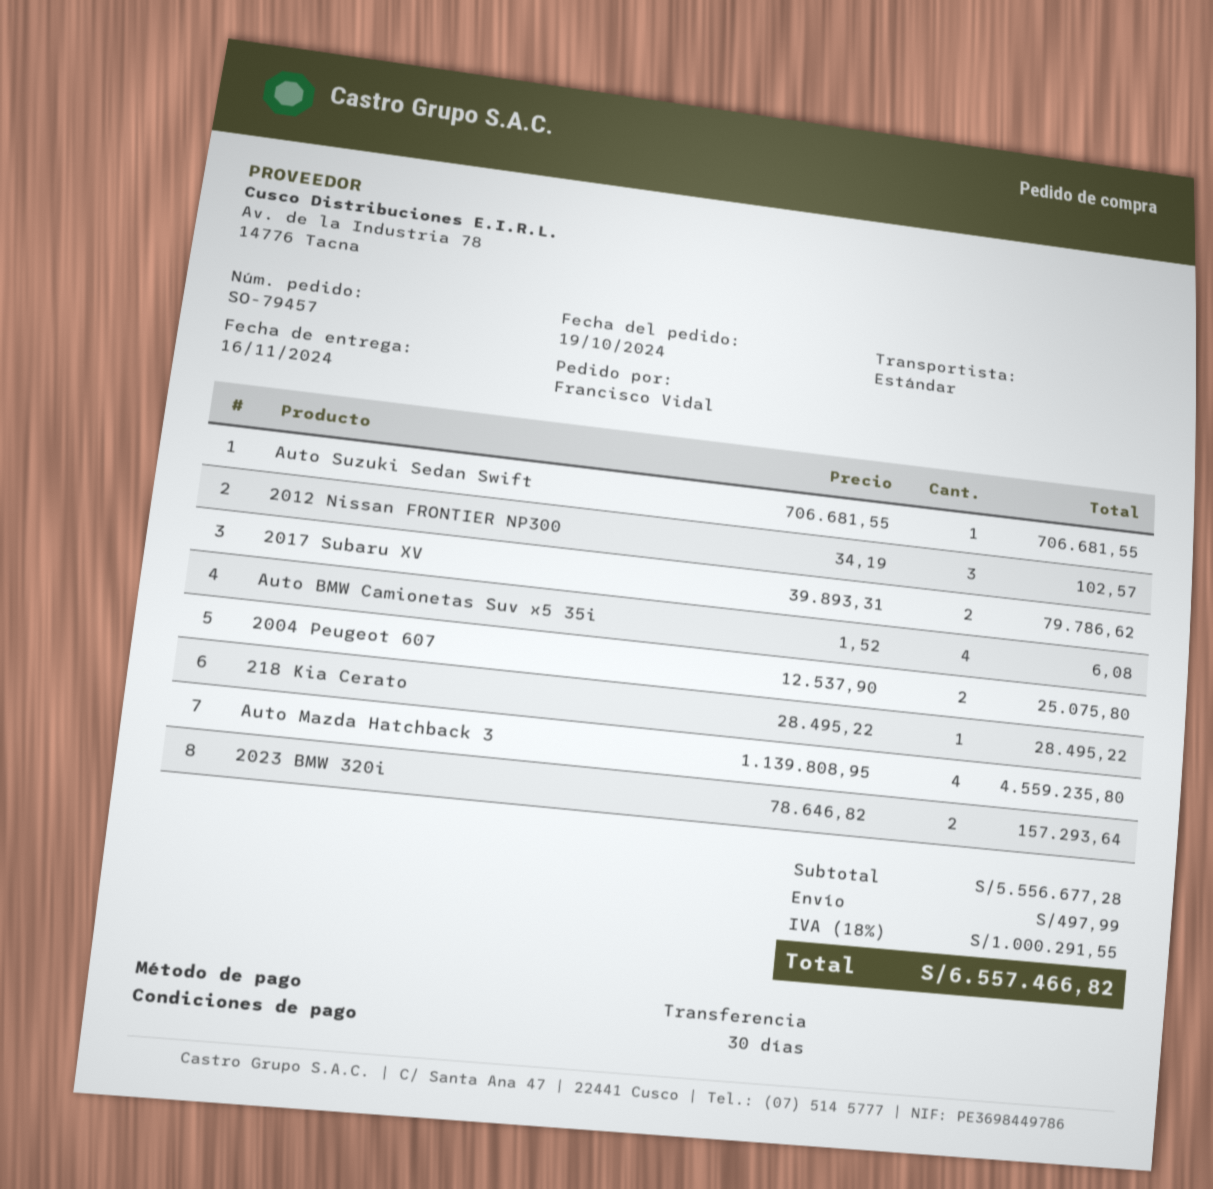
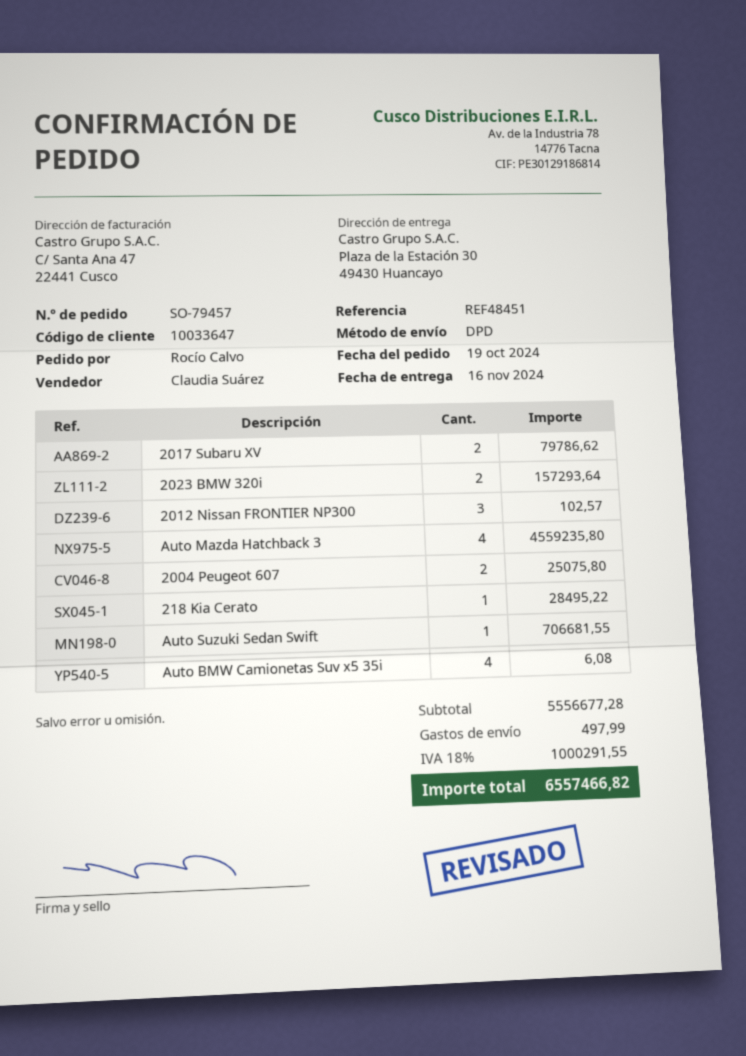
ordered by: Francisco Vidal -> Rocío Calvo
shipping method: standard -> DPD

